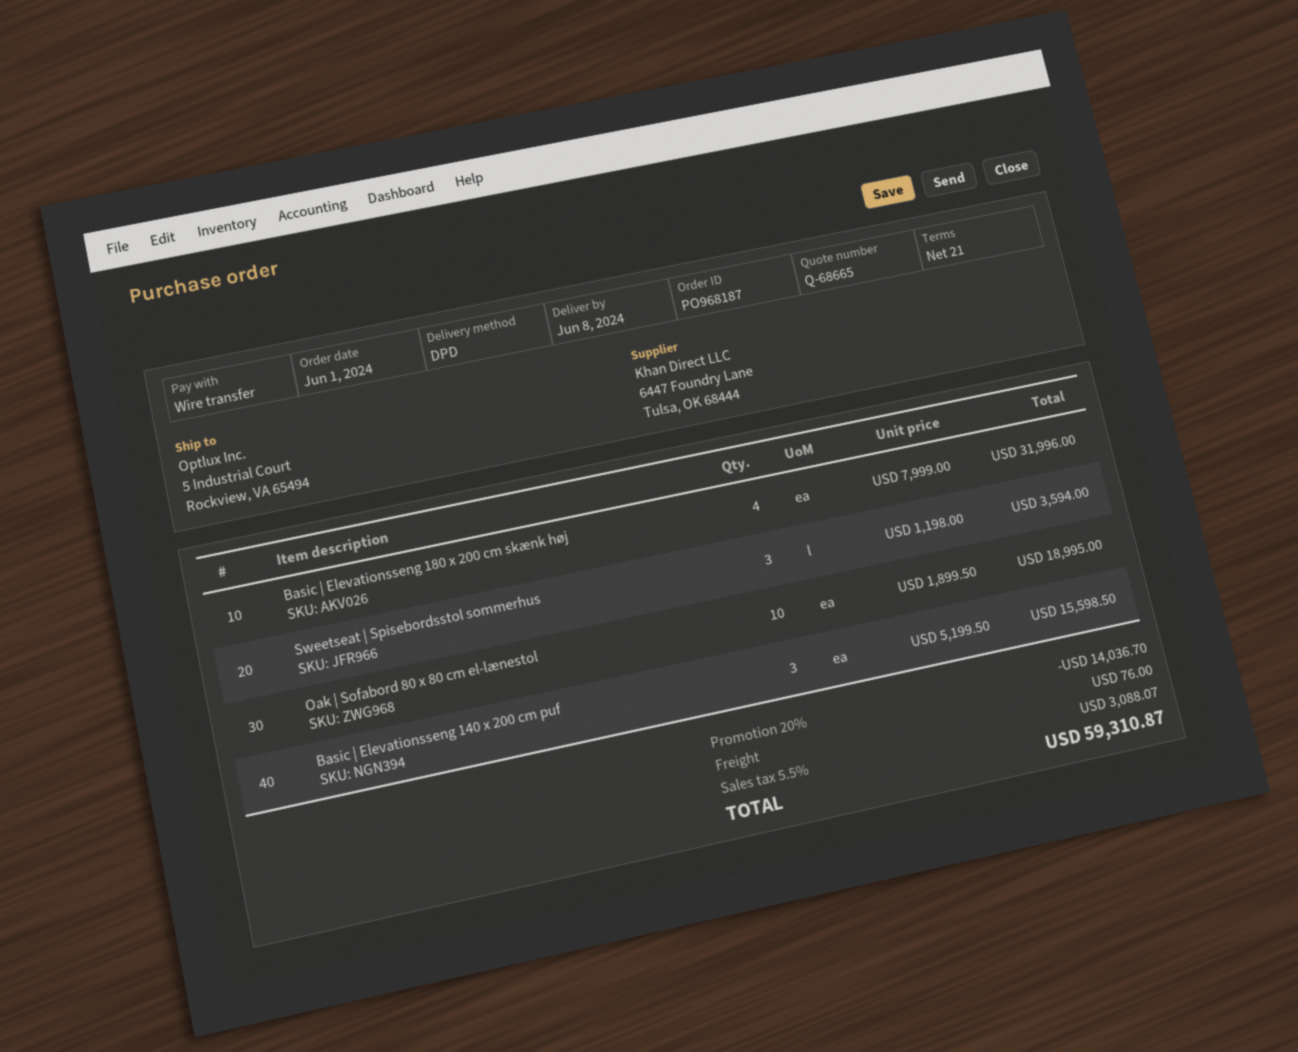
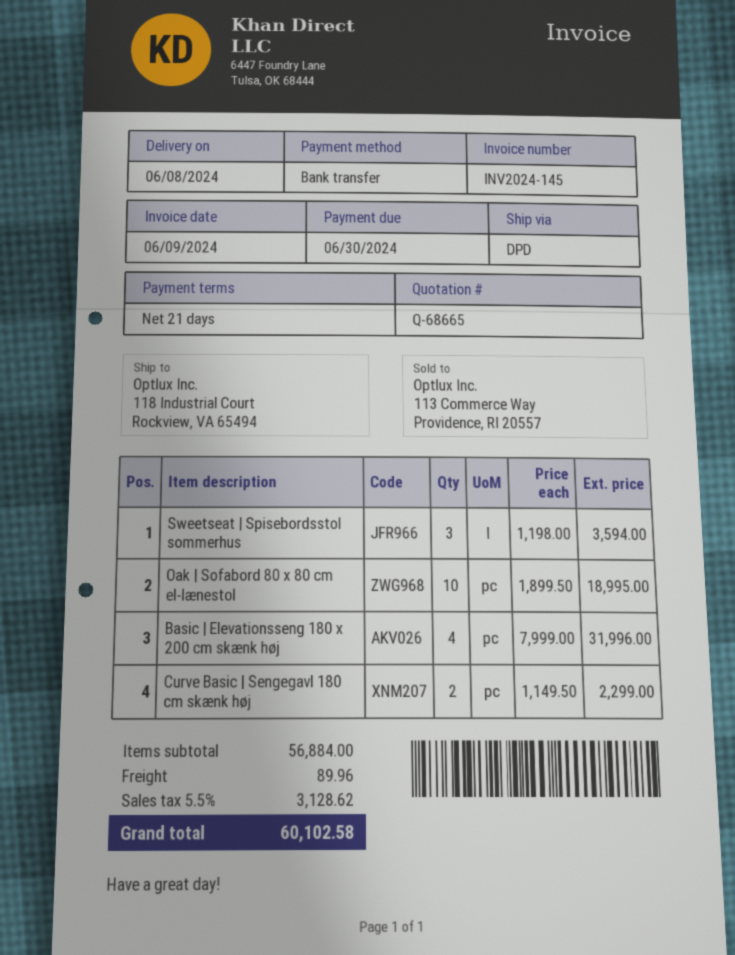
ship to: 5 Industrial Court, Rockview, VA 65494 -> 118 Industrial Court, Rockview, VA 65494
Basic | Elevationsseng 140 x 200 cm puf: 3 x 5199.50 = 15598.50 -> none
Curve Basic | Sengegavl 180 cm skænk høj: none -> 2 x 1149.50 = 2299.00
discount: 20% = 14036.70 -> none
shipping: 76.00 -> 89.96
tax: 5.5% = 3088.07 -> 5.5% = 3128.62
total: 59310.87 -> 60102.58

